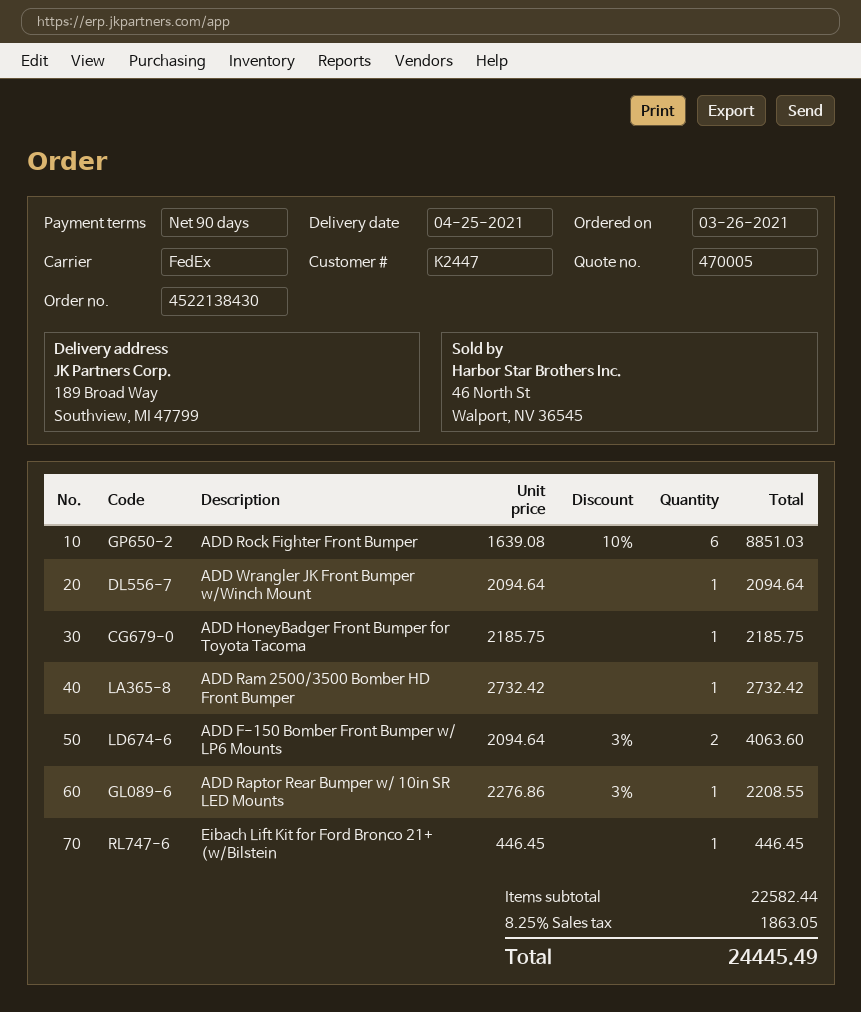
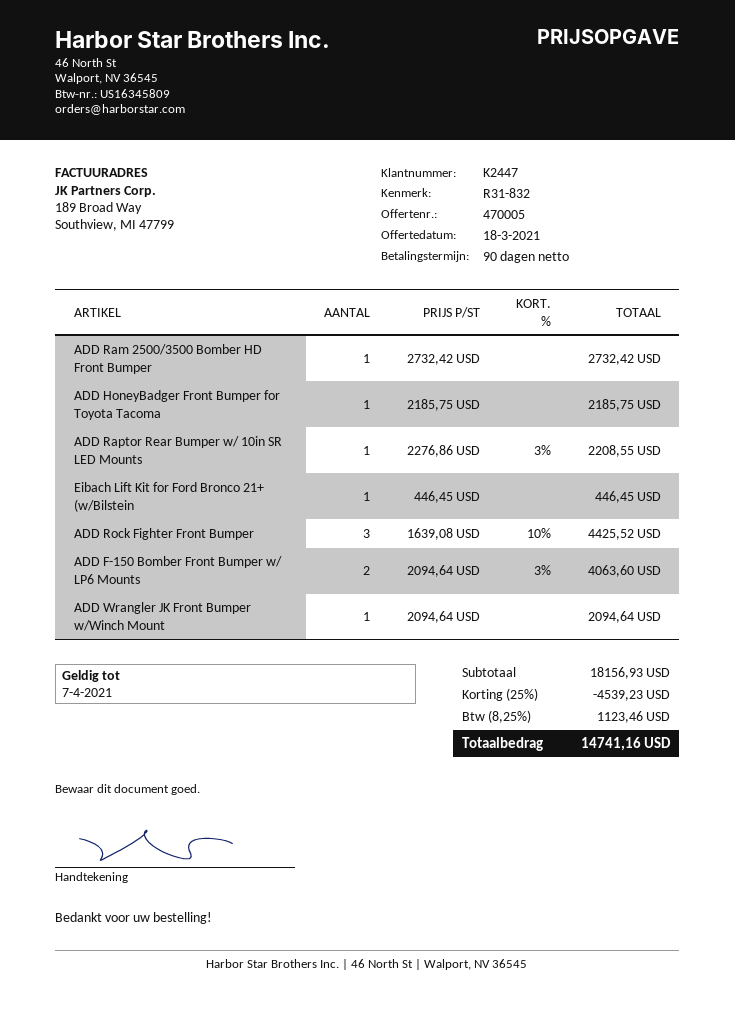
ADD Rock Fighter Front Bumper: 6 x 1639.08 - 10% = 8851.03 -> 3 x 1639.08 - 10% = 4425.52
subtotal: 22582.44 -> 18156.93
discount: none -> 25% = 4539.23
tax: 8.25% = 1863.05 -> 8.25% = 1123.46
total: 24445.49 -> 14741.16

